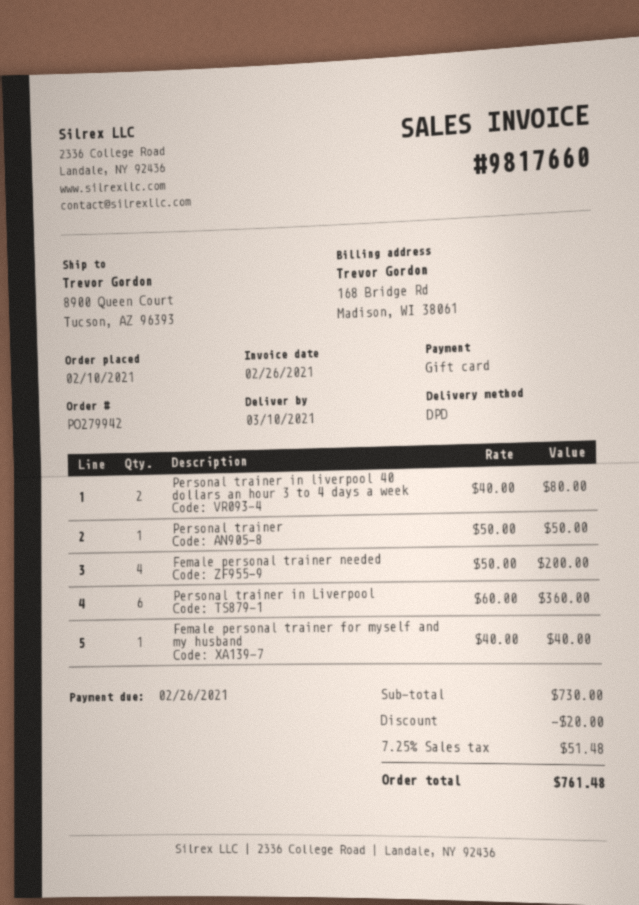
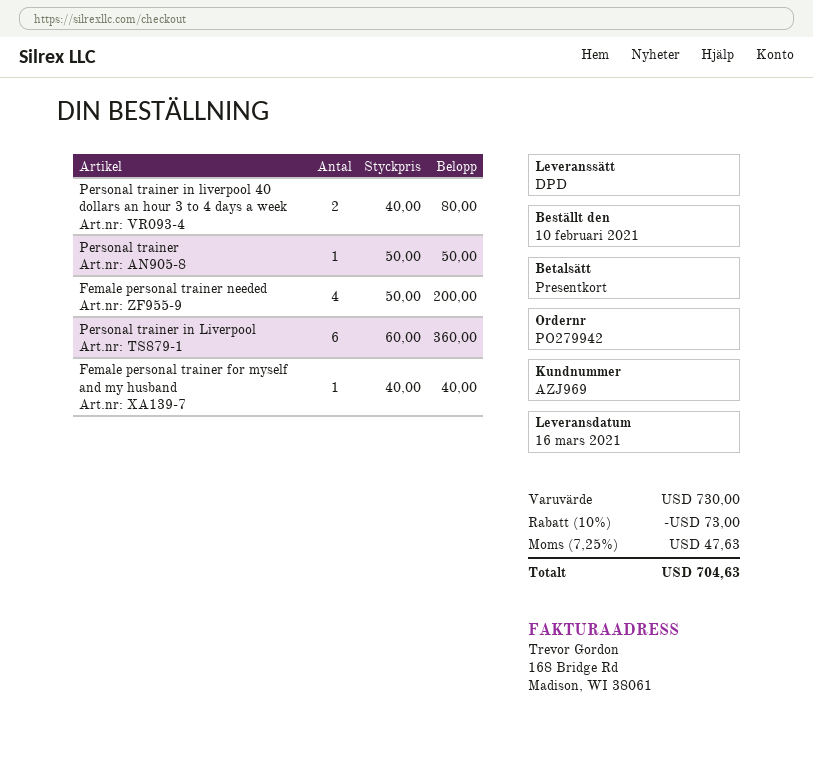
delivery date: 2021-03-10 -> 2021-03-16
discount: 20.00 -> 73.00
tax: 7.25% = 51.48 -> 7.25% = 47.63
total: 761.48 -> 704.63

